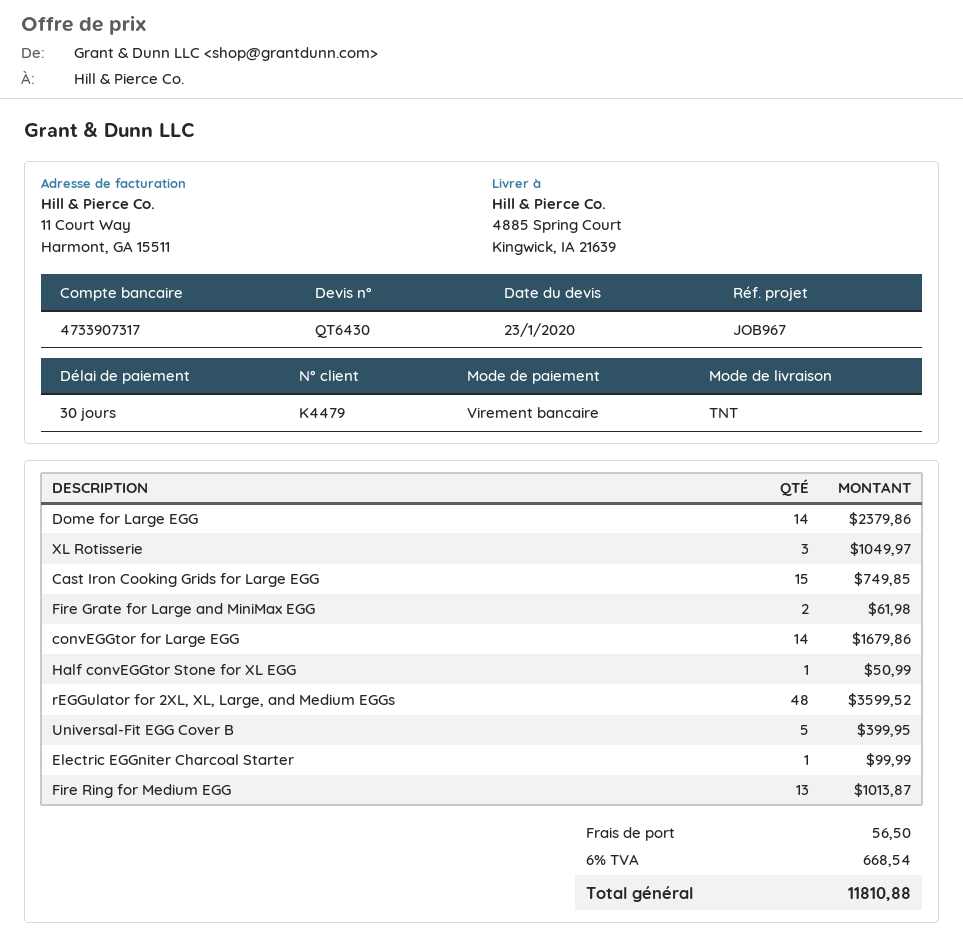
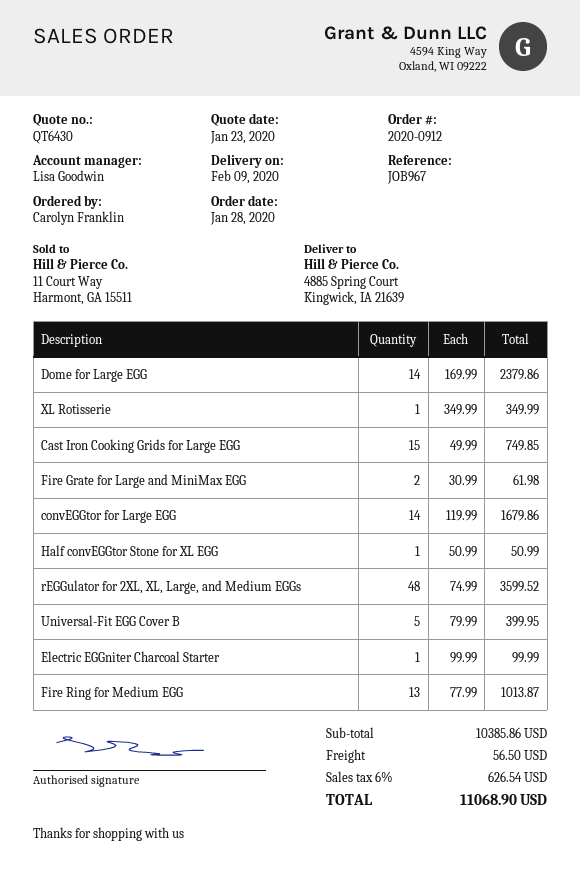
XL Rotisserie: 3 for 1049.97 -> 1 for 349.99
tax: 6% = 668.54 -> 6% = 626.54
total: 11810.88 -> 11068.90

